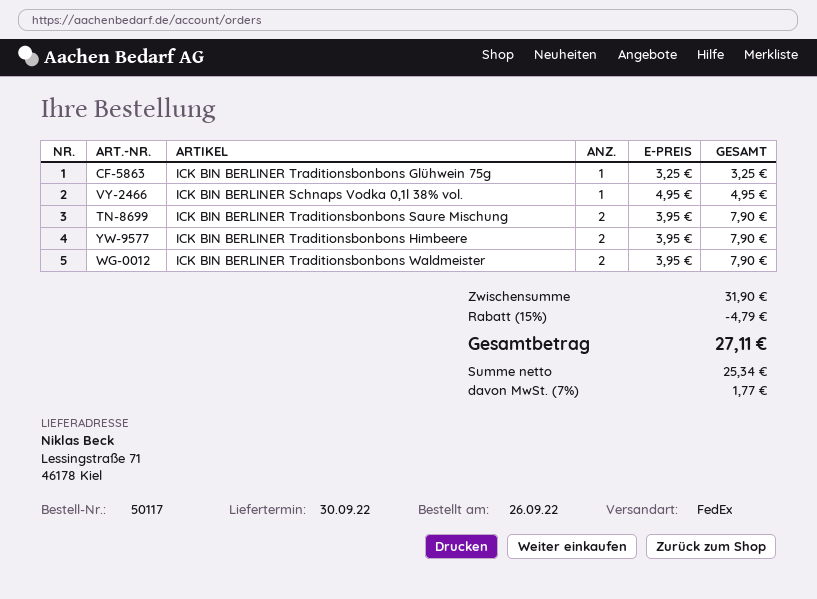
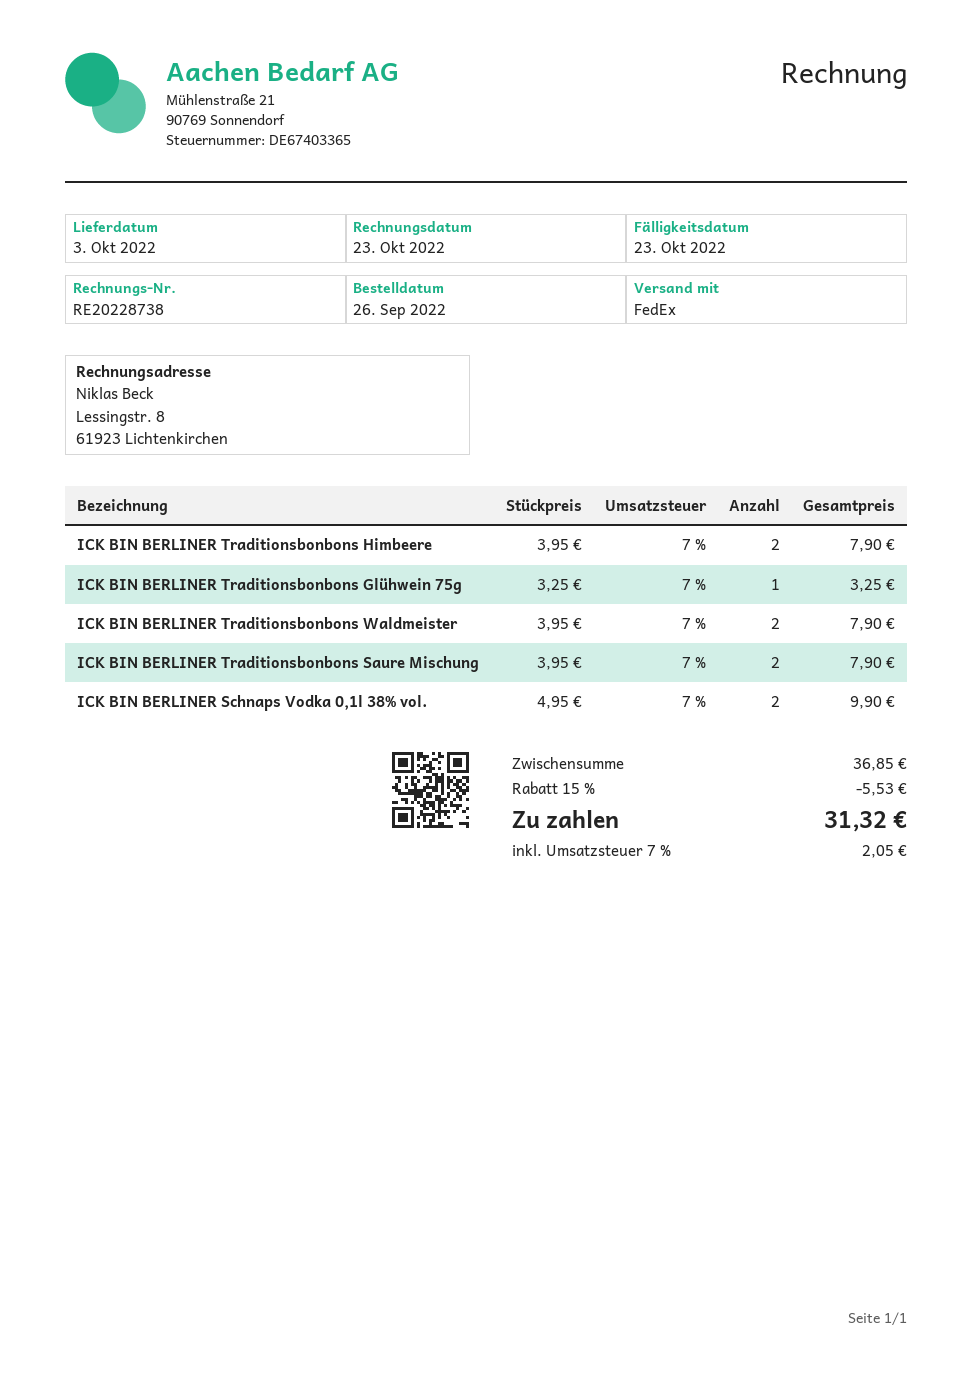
delivery date: 2022-09-30 -> 2022-10-03
ICK BIN BERLINER Schnaps Vodka 0,1l 38% vol.: 1 x 4.95 = 4.95 -> 2 x 4.95 = 9.90
subtotal: 31.90 -> 36.85
discount: 15% = 4.79 -> 15% = 5.53
tax: 7% = 1.77 -> 7% = 2.05
total: 27.11 -> 31.32

